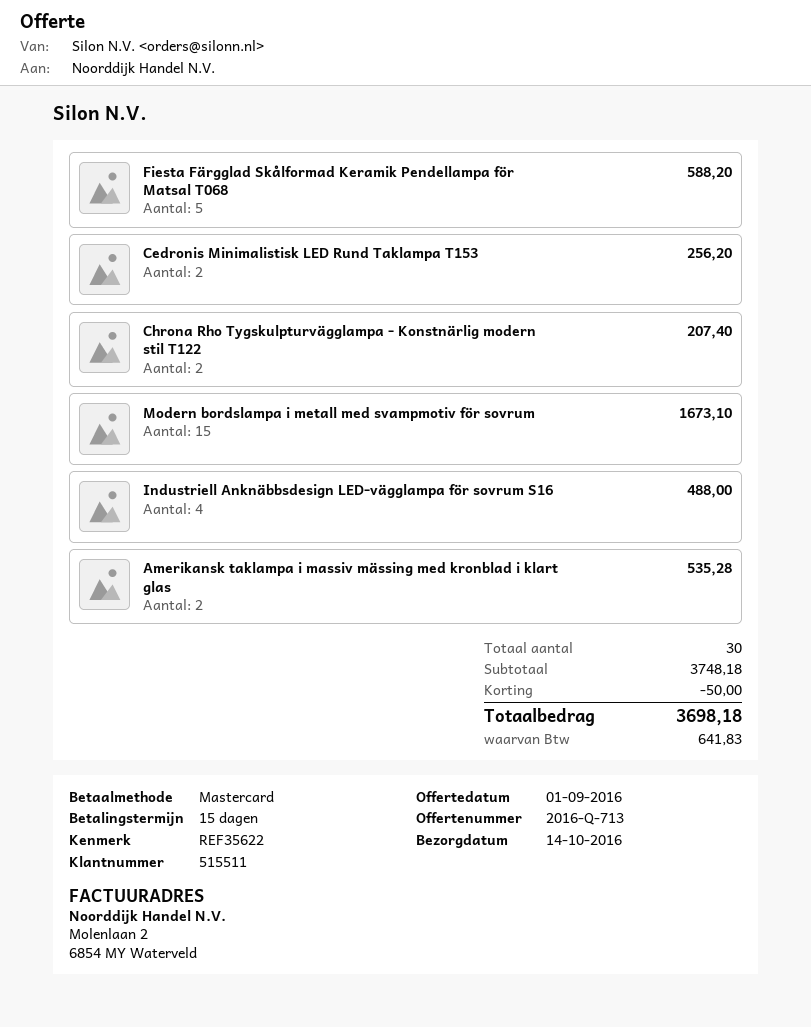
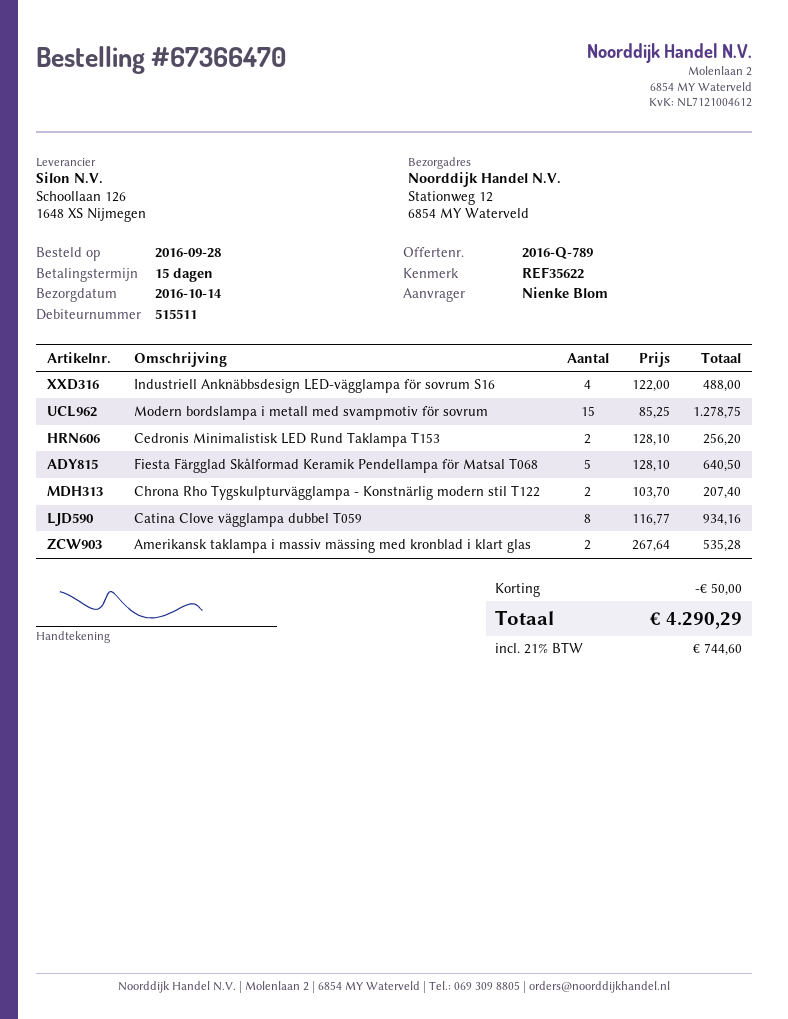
quote number: 2016-Q-713 -> 2016-Q-789
Fiesta Färgglad Skålformad Keramik Pendellampa för Matsal T068: 5 for 588.20 -> 5 for 640.50
Modern bordslampa i metall med svampmotiv för sovrum: 15 for 1673.10 -> 15 for 1278.75
Catina Clove vägglampa dubbel T059: none -> 8 for 934.16
tax: 641.83 -> 744.60
total: 3698.18 -> 4290.29

